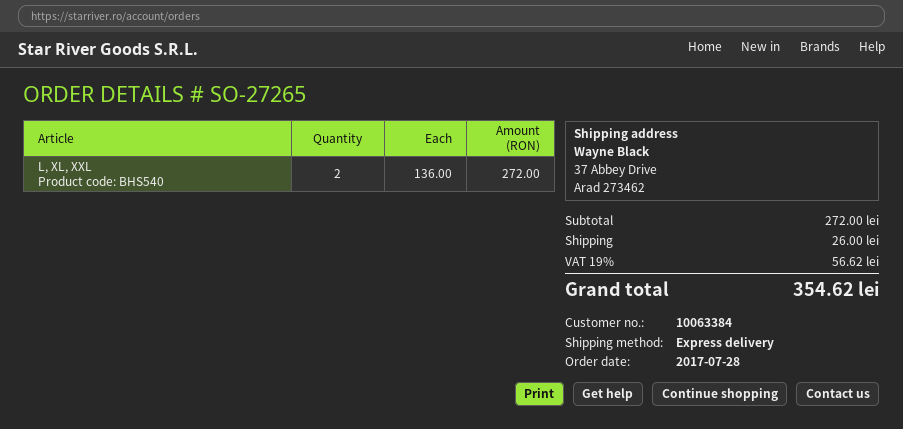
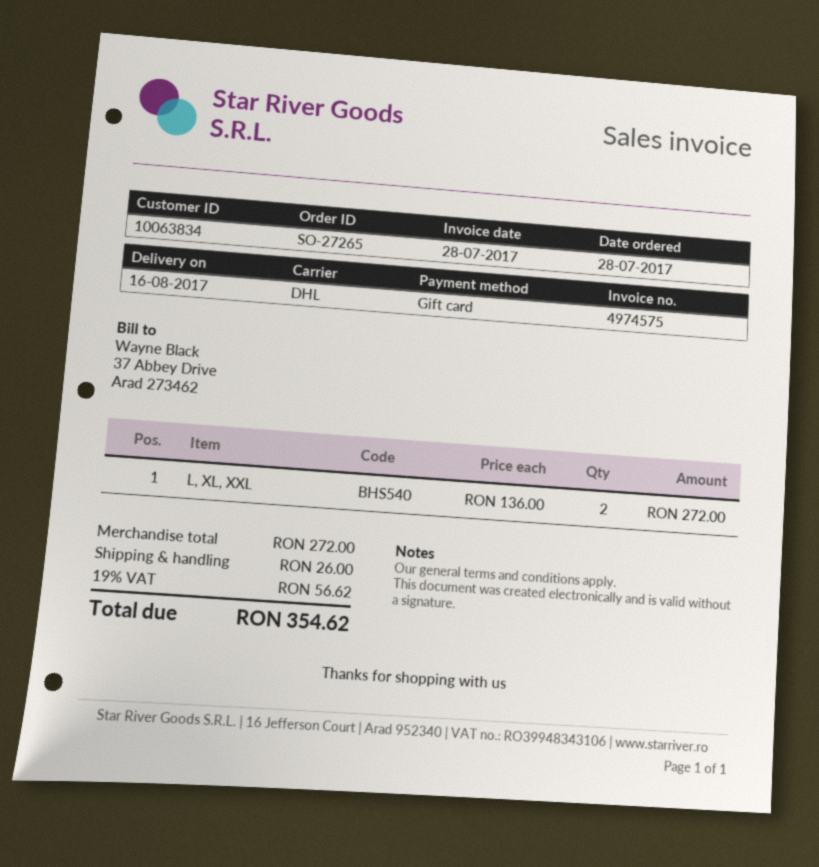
customer number: 10063384 -> 10063834
shipping method: express -> DHL

